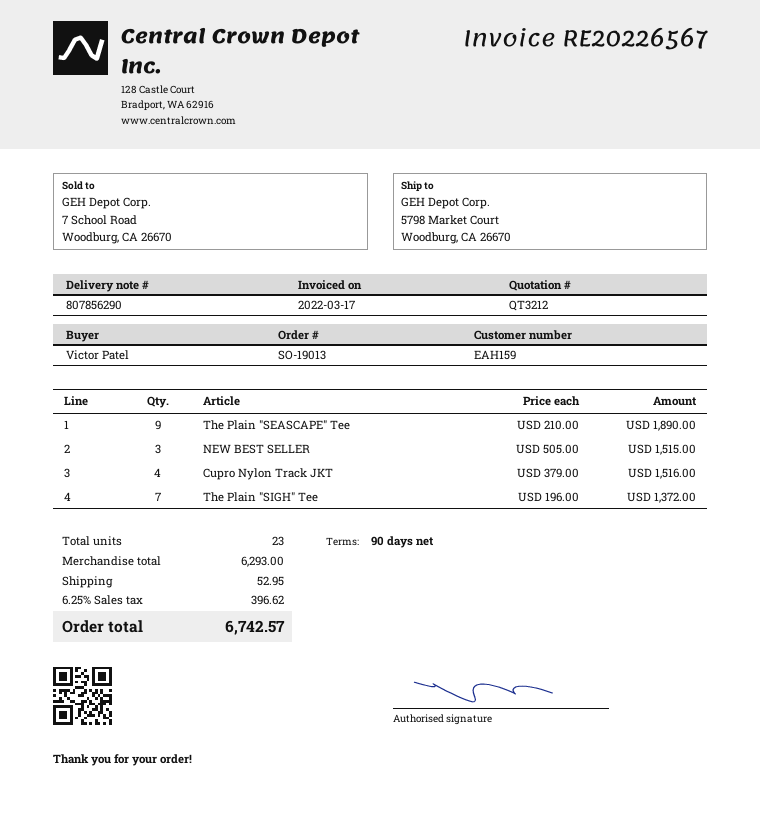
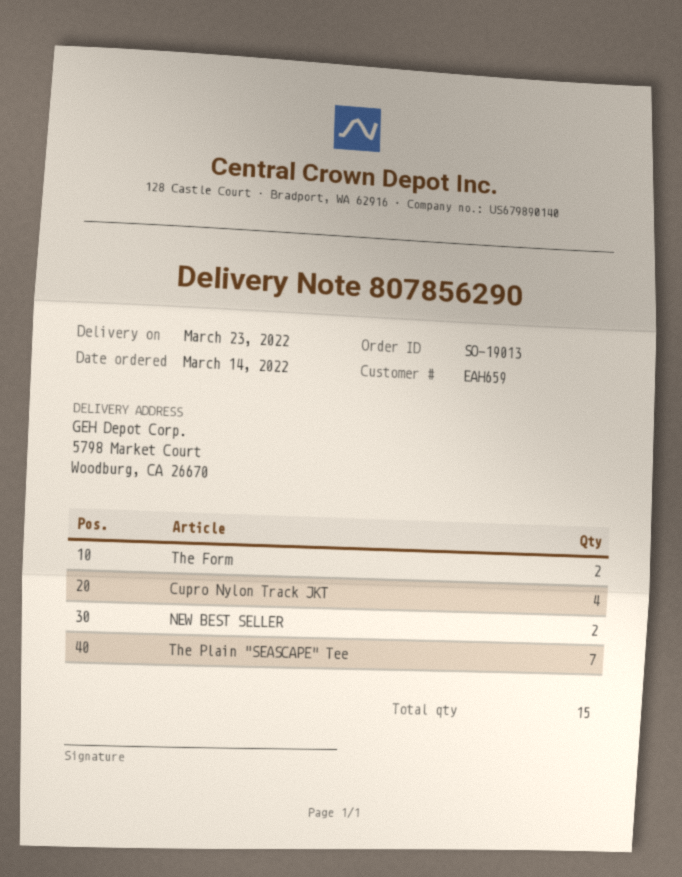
customer number: EAH159 -> EAH659
The Plain "SEASCAPE" Tee: 9 -> 7
NEW BEST SELLER: 3 -> 2
The Plain "SIGH" Tee: 7 -> none
The Form: none -> 2
total quantity: 23 -> 15

